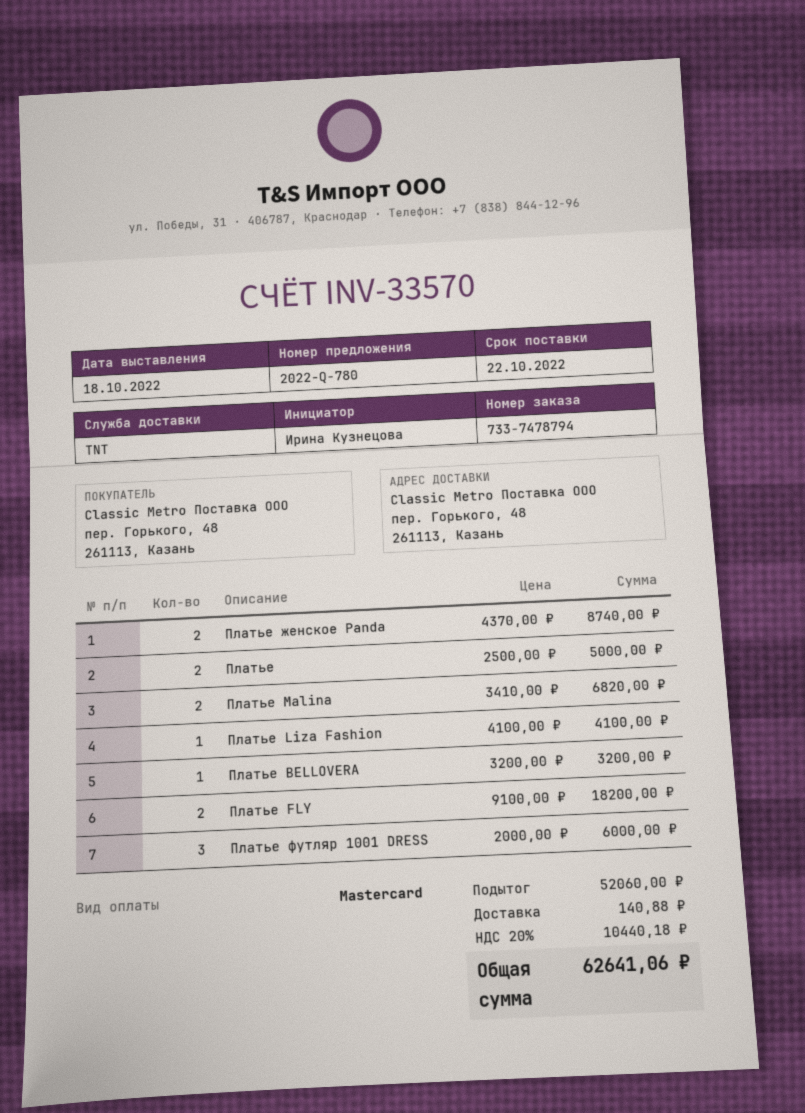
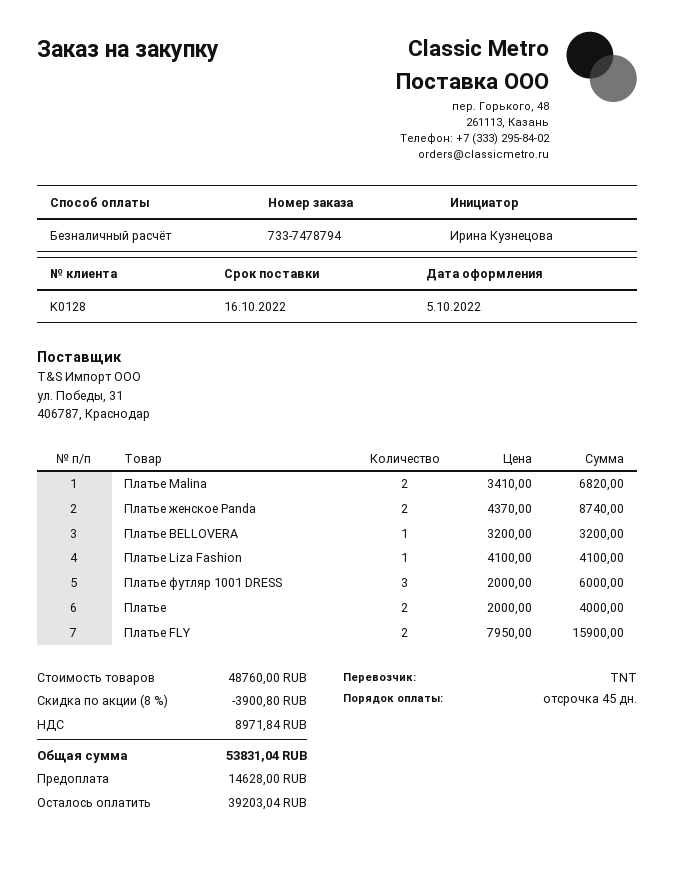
delivery date: 2022-10-22 -> 2022-10-16
payment method: Mastercard -> bank transfer
Платье: 2 x 2500.00 = 5000.00 -> 2 x 2000.00 = 4000.00
Платье FLY: 2 x 9100.00 = 18200.00 -> 2 x 7950.00 = 15900.00
subtotal: 52060.00 -> 48760.00
discount: none -> 8% = 3900.80
shipping: 140.88 -> none
tax: 10440.18 -> 8971.84
total: 62641.06 -> 53831.04

